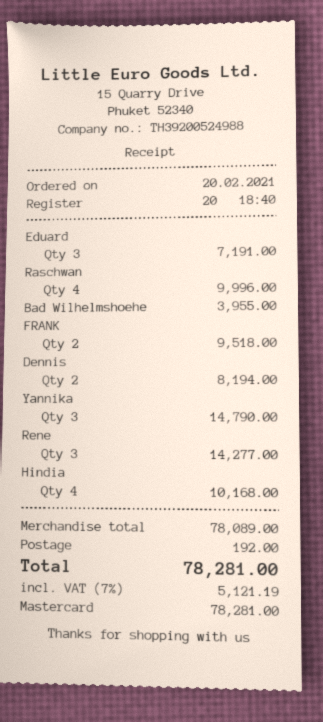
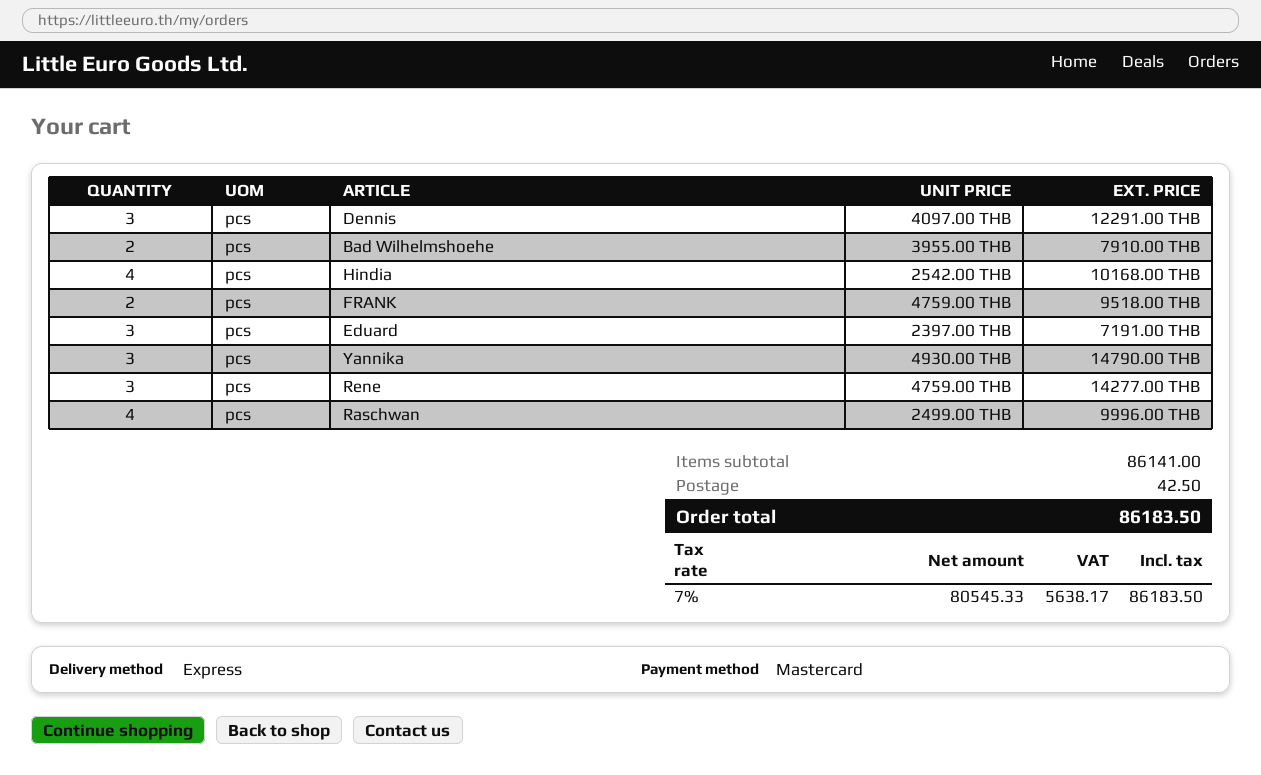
Bad Wilhelmshoehe: 1 for 3955.00 -> 2 for 7910.00
Dennis: 2 for 8194.00 -> 3 for 12291.00
subtotal: 78089.00 -> 86141.00
shipping: 192.00 -> 42.50
tax: 7% = 5121.19 -> 7% = 5638.17
total: 78281.00 -> 86183.50

